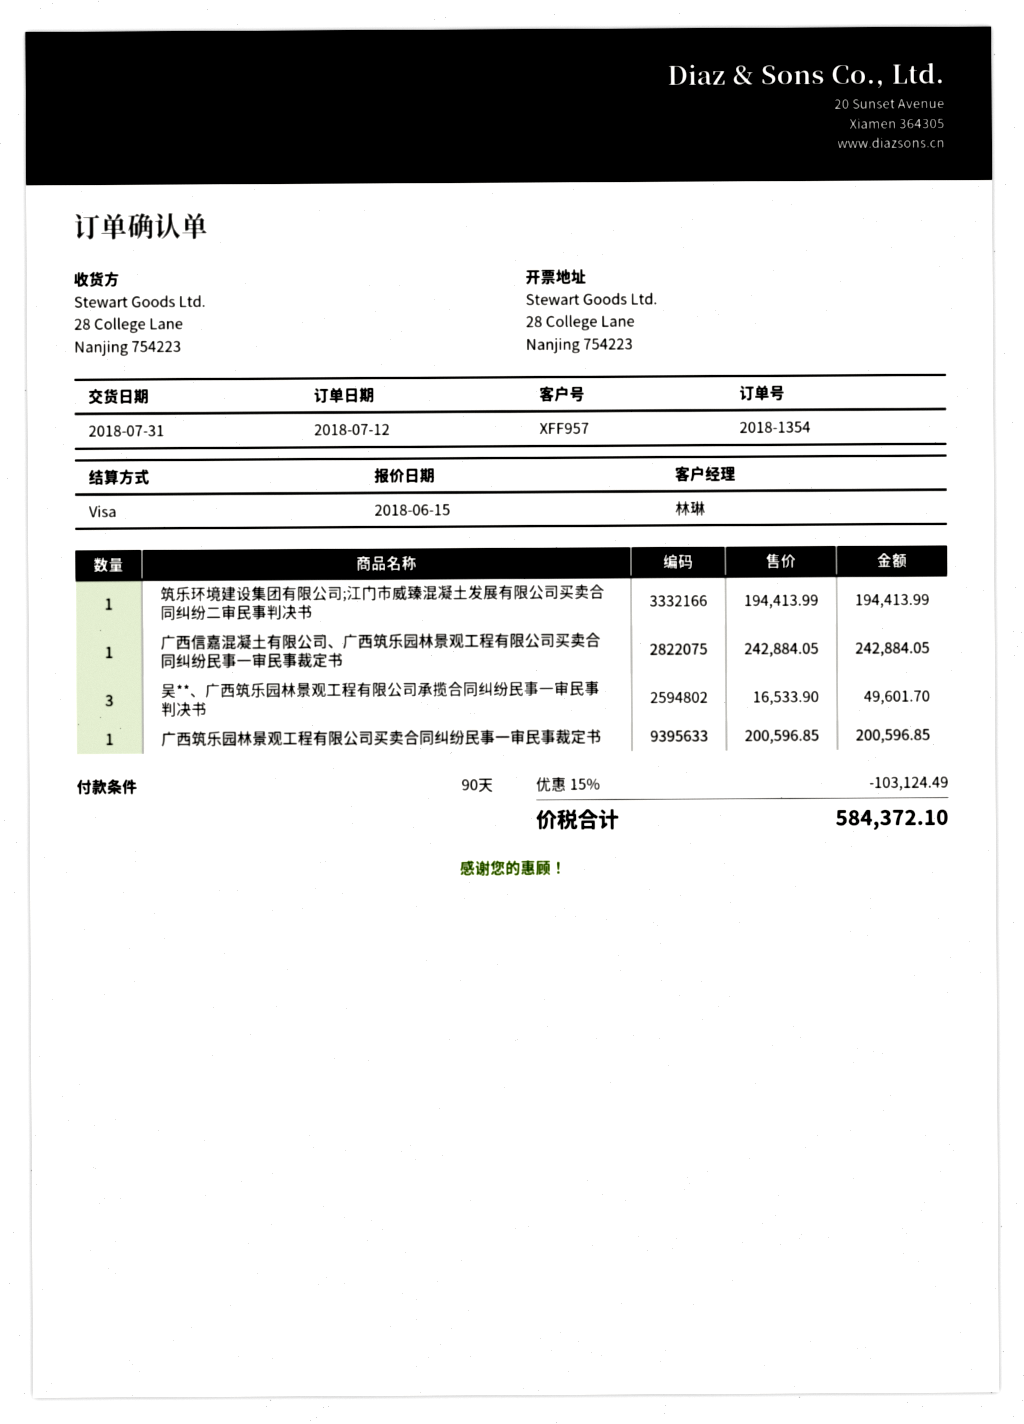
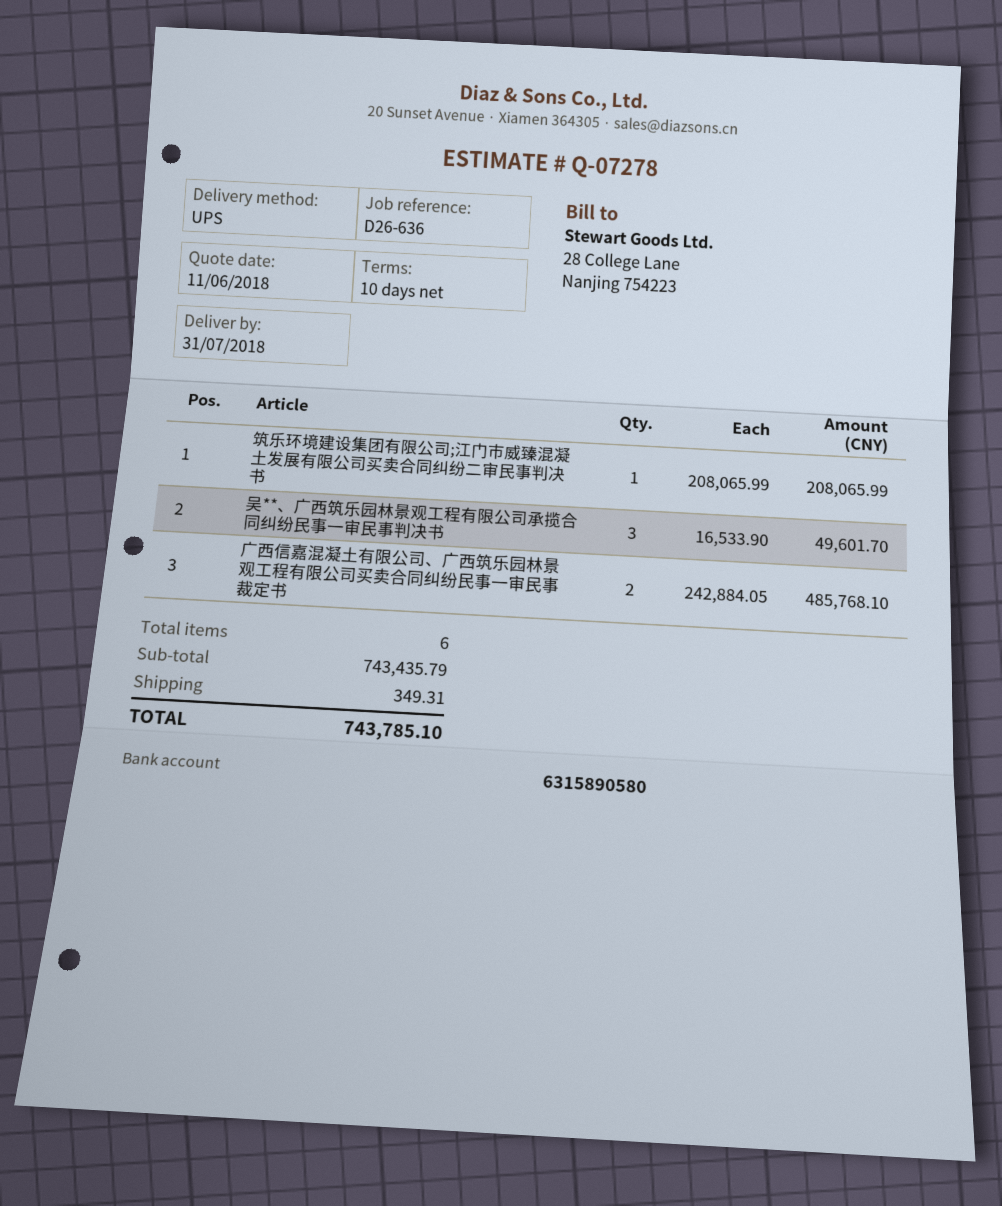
quote date: 2018-06-15 -> 2018-06-11
payment terms: 90 days -> 10 days
筑乐环境建设集团有限公司;江门市威臻混凝土发展有限公司买卖合同纠纷二审民事判决书: 1 x 194413.99 = 194413.99 -> 1 x 208065.99 = 208065.99
广西信嘉混凝土有限公司、广西筑乐园林景观工程有限公司买卖合同纠纷民事一审民事裁定书: 1 x 242884.05 = 242884.05 -> 2 x 242884.05 = 485768.10
广西筑乐园林景观工程有限公司买卖合同纠纷民事一审民事裁定书: 1 x 200596.85 = 200596.85 -> none
discount: 15% = 103124.49 -> none
shipping: none -> 349.31
total: 584372.10 -> 743785.10

